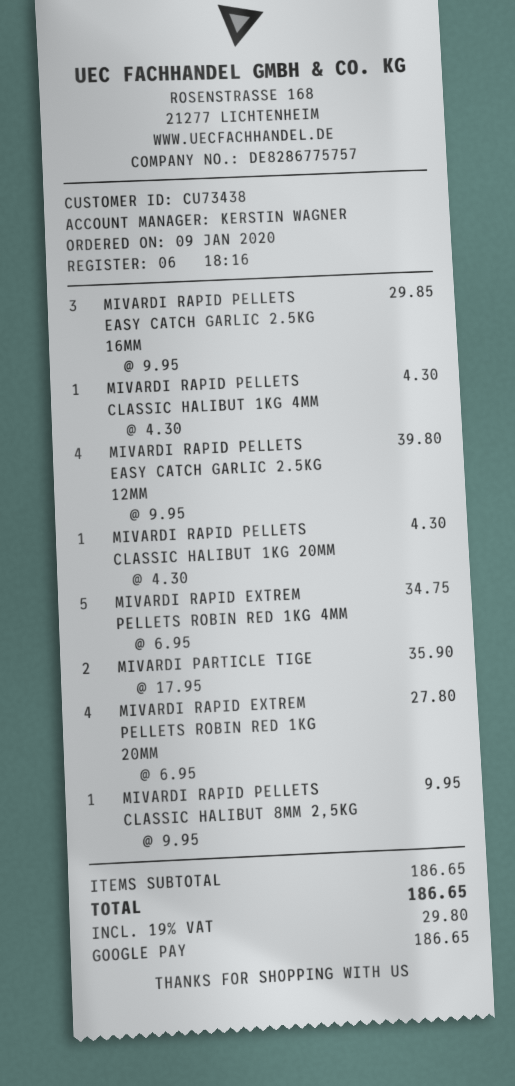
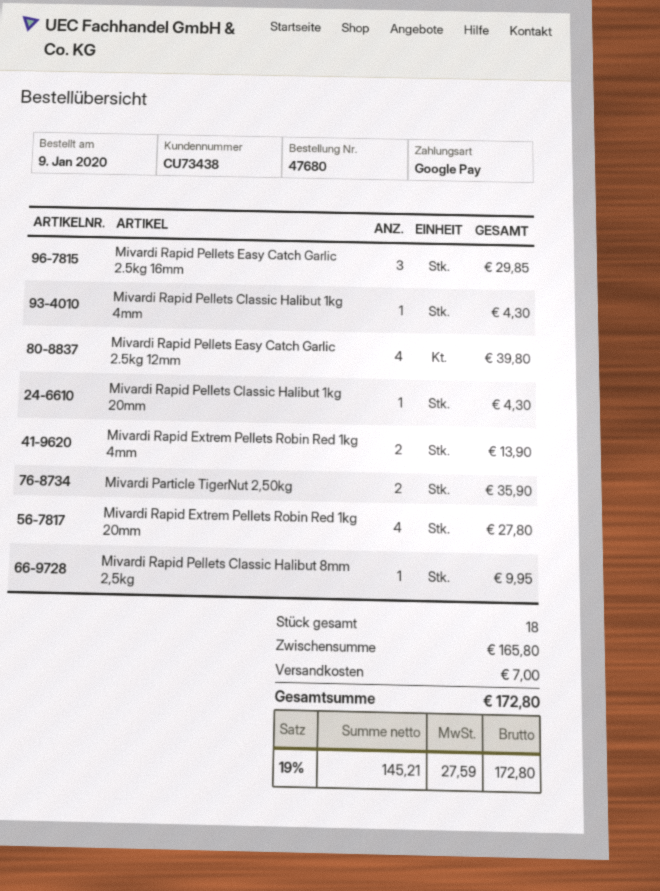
MIVARDI RAPID EXTREM PELLETS ROBIN RED 1KG 4MM: 5 for 34.75 -> 2 for 13.90
subtotal: 186.65 -> 165.80
shipping: none -> 7.00
tax: 19% = 29.80 -> 19% = 27.59
total: 186.65 -> 172.80

